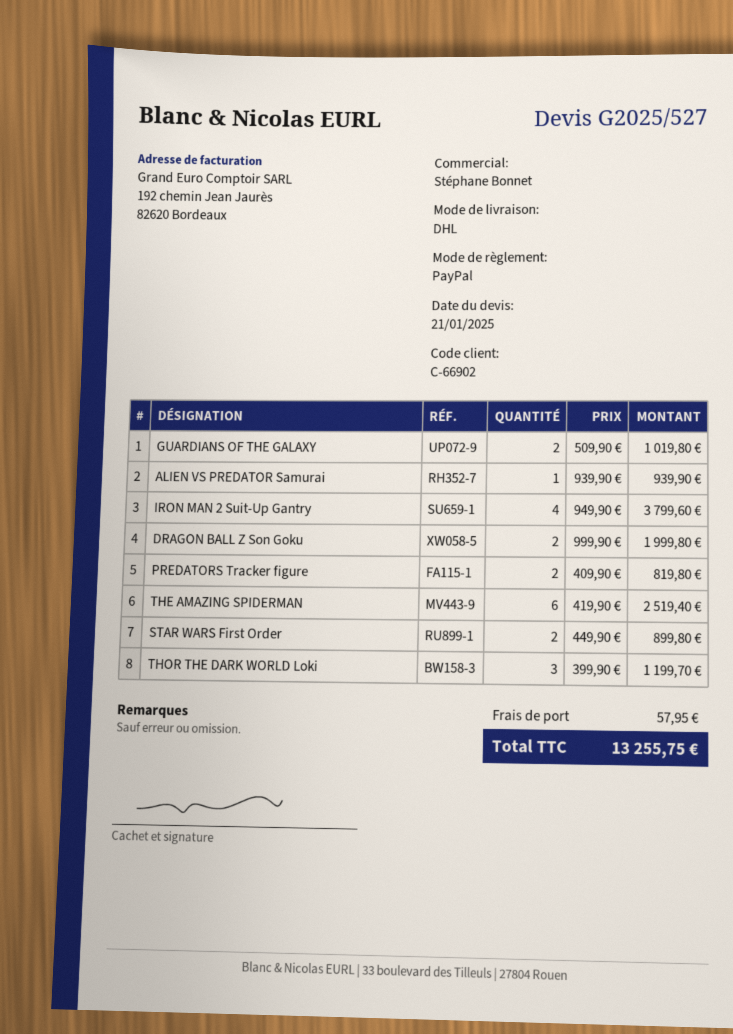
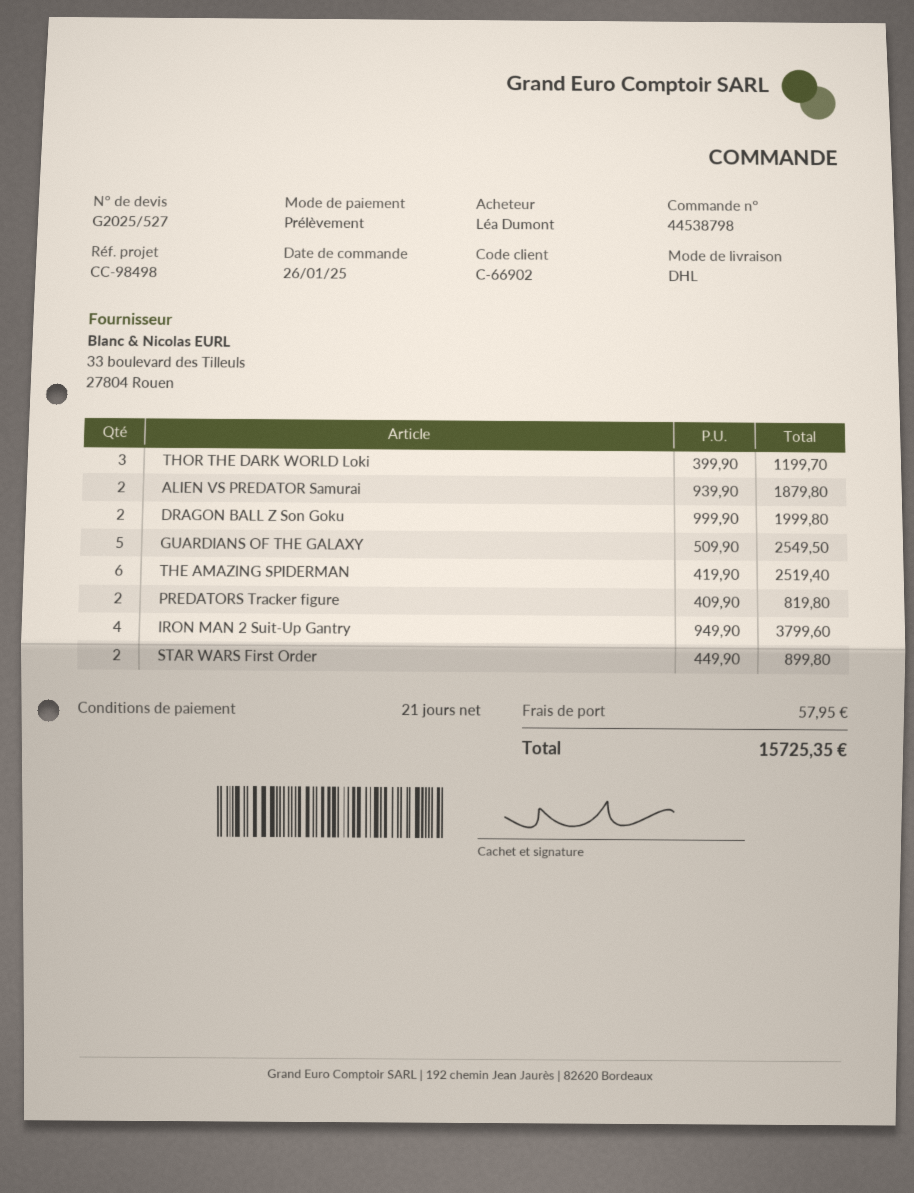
payment method: PayPal -> direct debit
GUARDIANS OF THE GALAXY: 2 x 509.90 = 1019.80 -> 5 x 509.90 = 2549.50
ALIEN VS PREDATOR Samurai: 1 x 939.90 = 939.90 -> 2 x 939.90 = 1879.80
total: 13255.75 -> 15725.35

